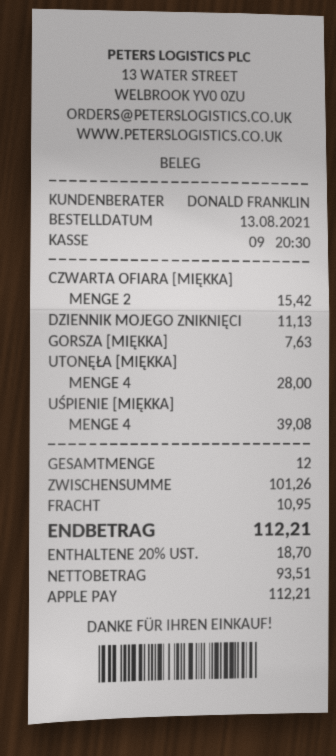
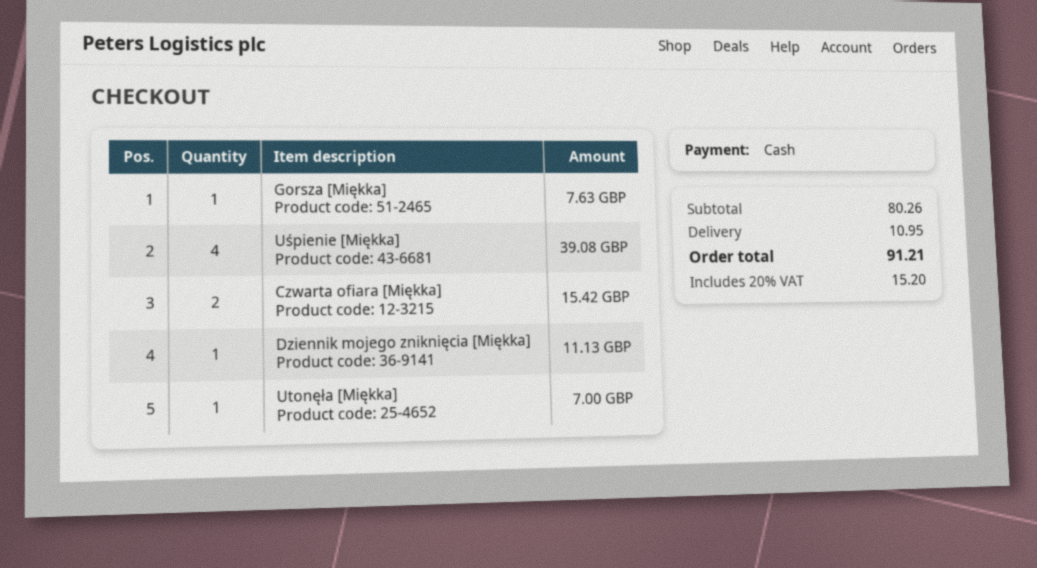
payment method: Apple Pay -> cash
UTONĘŁA [MIĘKKA]: 4 for 28.00 -> 1 for 7.00
subtotal: 101.26 -> 80.26
tax: 20% = 18.70 -> 20% = 15.20
total: 112.21 -> 91.21

